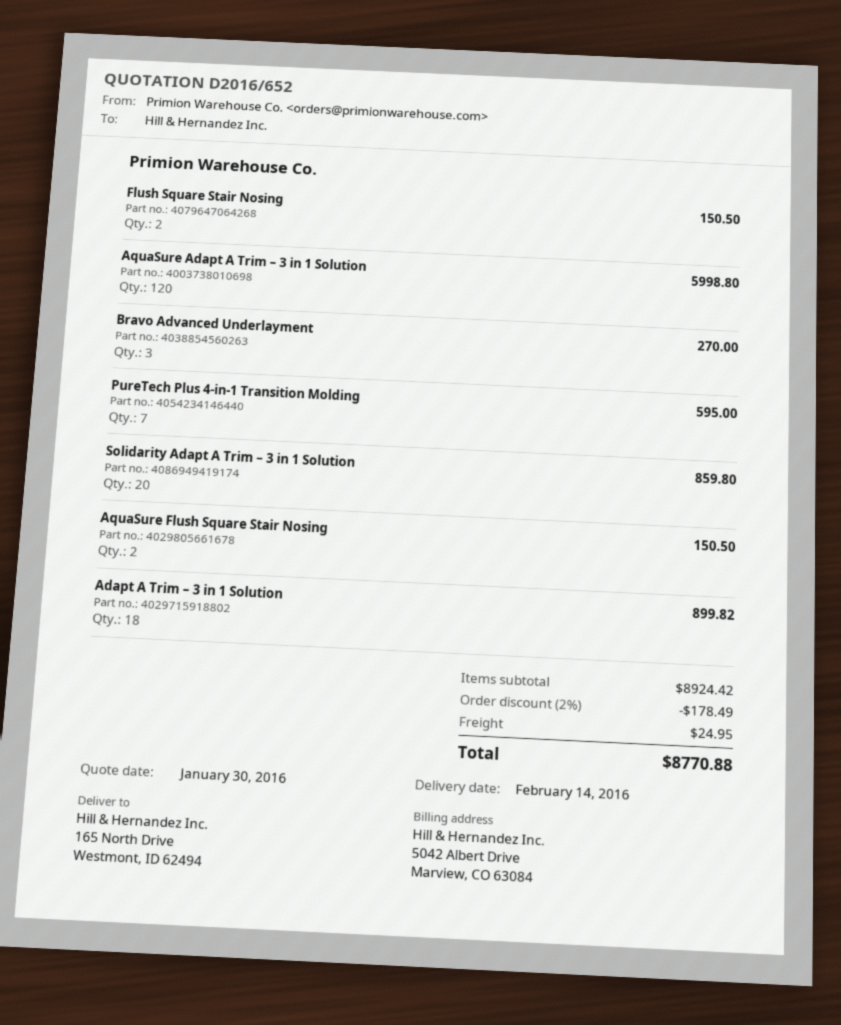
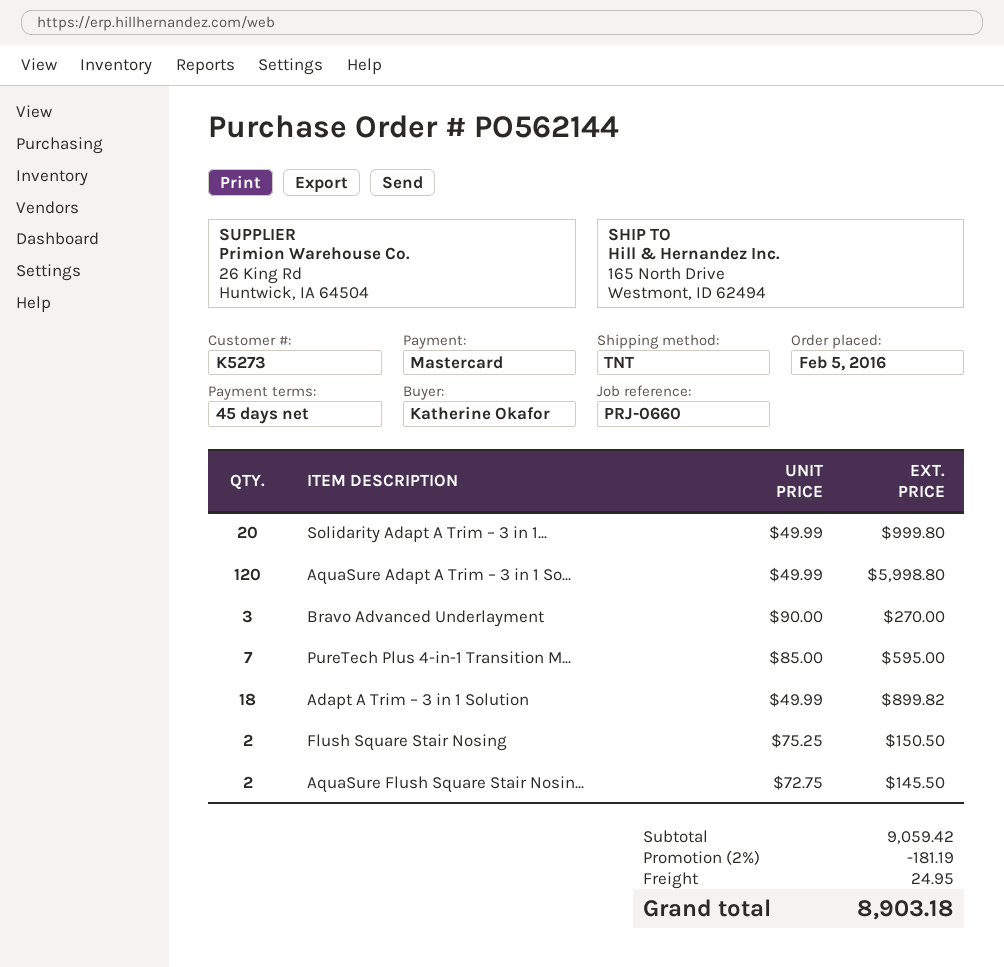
Solidarity Adapt A Trim – 3 in 1 Solution: 20 for 859.80 -> 20 for 999.80
AquaSure Flush Square Stair Nosing: 2 for 150.50 -> 2 for 145.50
subtotal: 8924.42 -> 9059.42
discount: 2% = 178.49 -> 2% = 181.19
total: 8770.88 -> 8903.18

